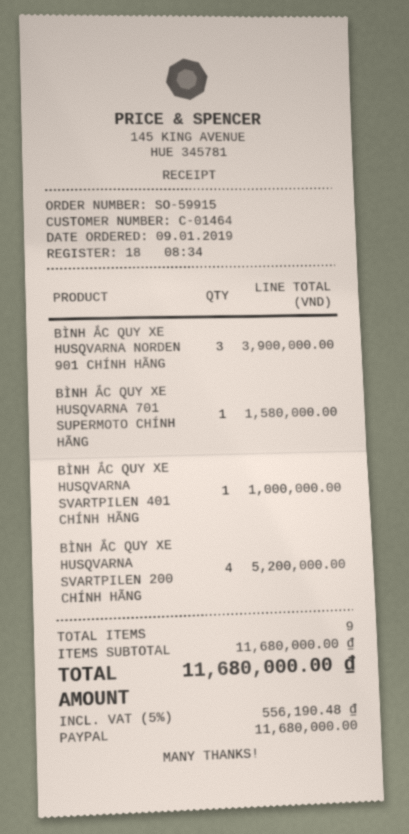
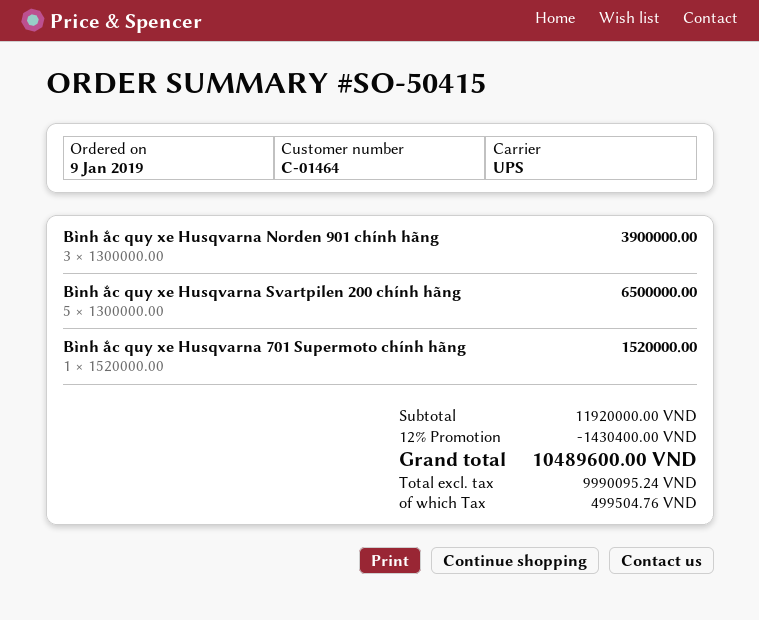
order number: SO-59915 -> SO-50415
BÌNH ẮC QUY XE HUSQVARNA 701 SUPERMOTO CHÍNH HÃNG: 1 for 1580000.00 -> 1 for 1520000.00
BÌNH ẮC QUY XE HUSQVARNA SVARTPILEN 401 CHÍNH HÃNG: 1 for 1000000.00 -> none
BÌNH ẮC QUY XE HUSQVARNA SVARTPILEN 200 CHÍNH HÃNG: 4 for 5200000.00 -> 5 for 6500000.00
subtotal: 11680000.00 -> 11920000.00
discount: none -> 12% = 1430400.00
tax: 556190.48 -> 499504.76
total: 11680000.00 -> 10489600.00

